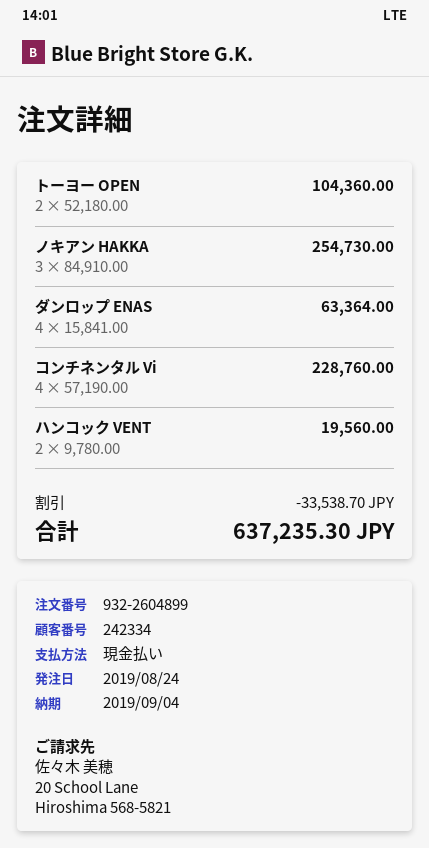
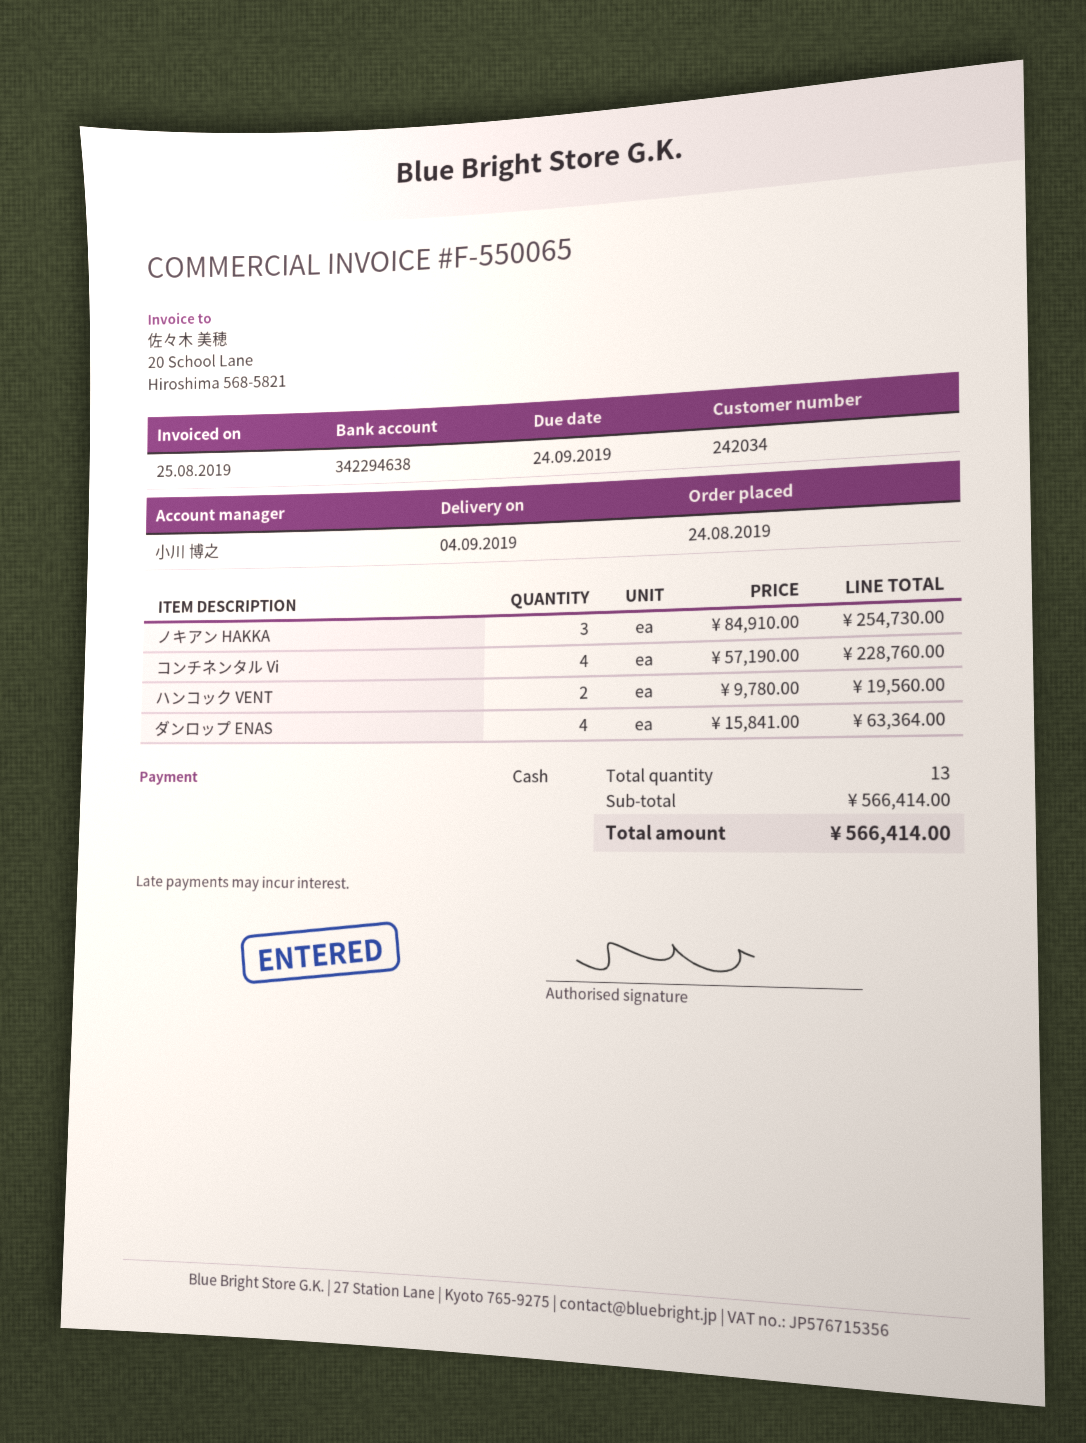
customer number: 242334 -> 242034
トーヨー OPEN: 2 x 52180.00 = 104360.00 -> none
discount: 33538.70 -> none
total: 637235.30 -> 566414.00

